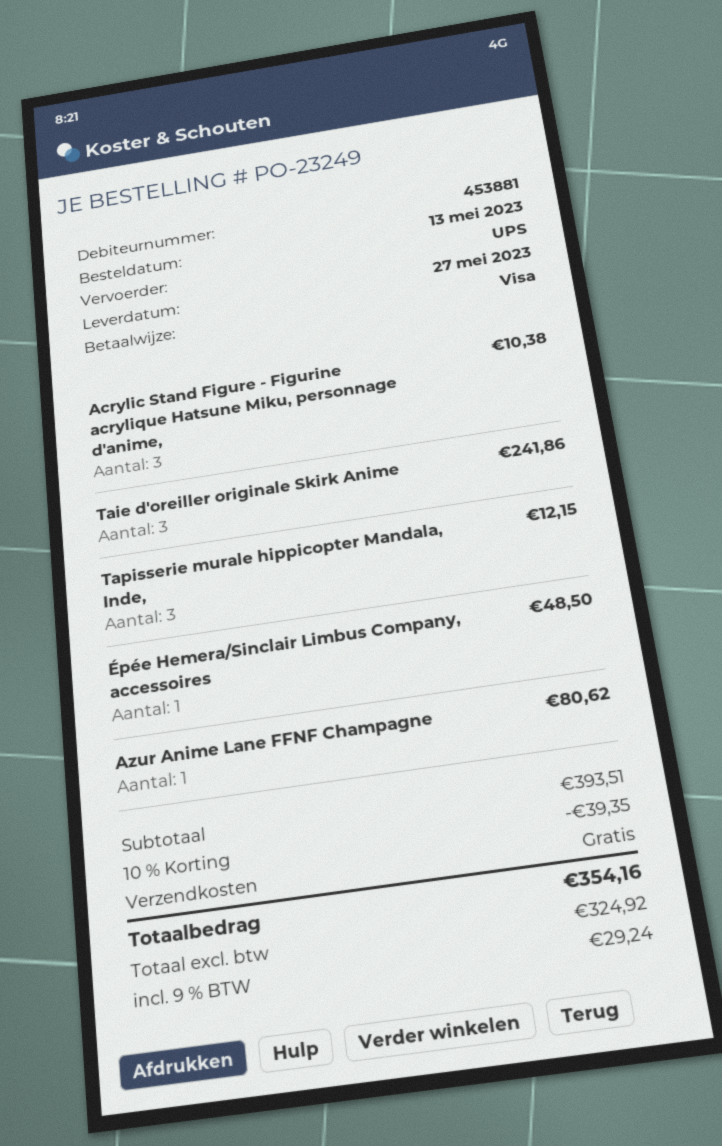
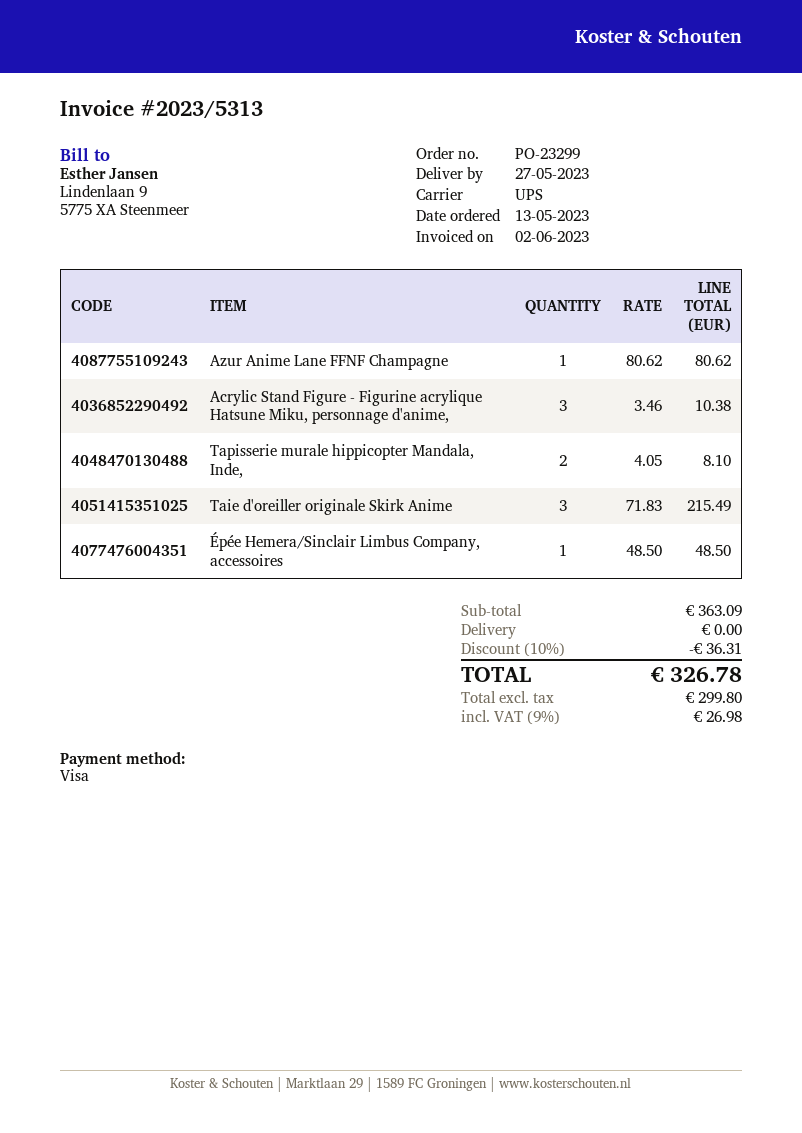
order number: PO-23249 -> PO-23299
Taie d'oreiller originale Skirk Anime: 3 for 241.86 -> 3 for 215.49
Tapisserie murale hippicopter Mandala, Inde,: 3 for 12.15 -> 2 for 8.10
subtotal: 393.51 -> 363.09
discount: 10% = 39.35 -> 10% = 36.31
net: 324.92 -> 299.80
tax: 9% = 29.24 -> 9% = 26.98
total: 354.16 -> 326.78

